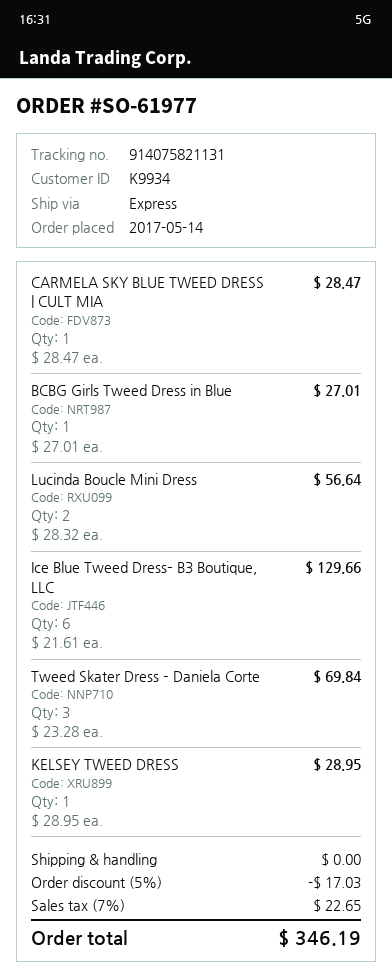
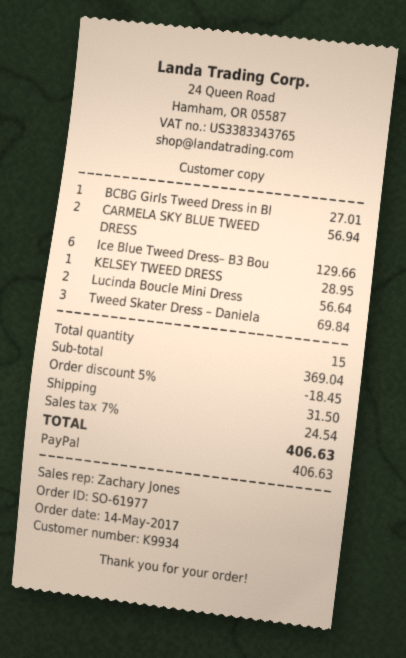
CARMELA SKY BLUE TWEED DRESS | CULT MIA: 1 for 28.47 -> 2 for 56.94
discount: 5% = 17.03 -> 5% = 18.45
shipping: 0.00 -> 31.50
tax: 7% = 22.65 -> 7% = 24.54
total: 346.19 -> 406.63

